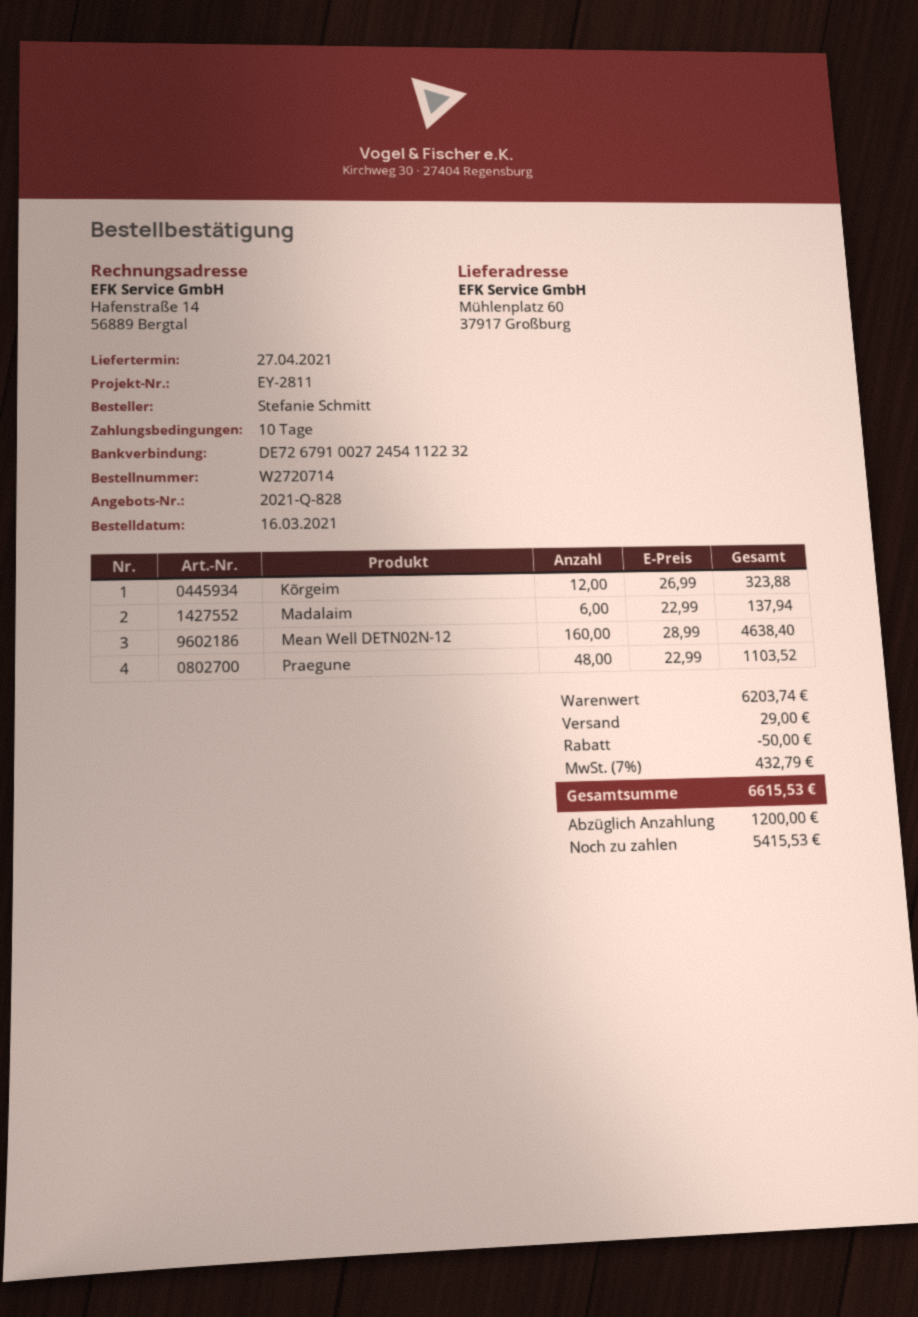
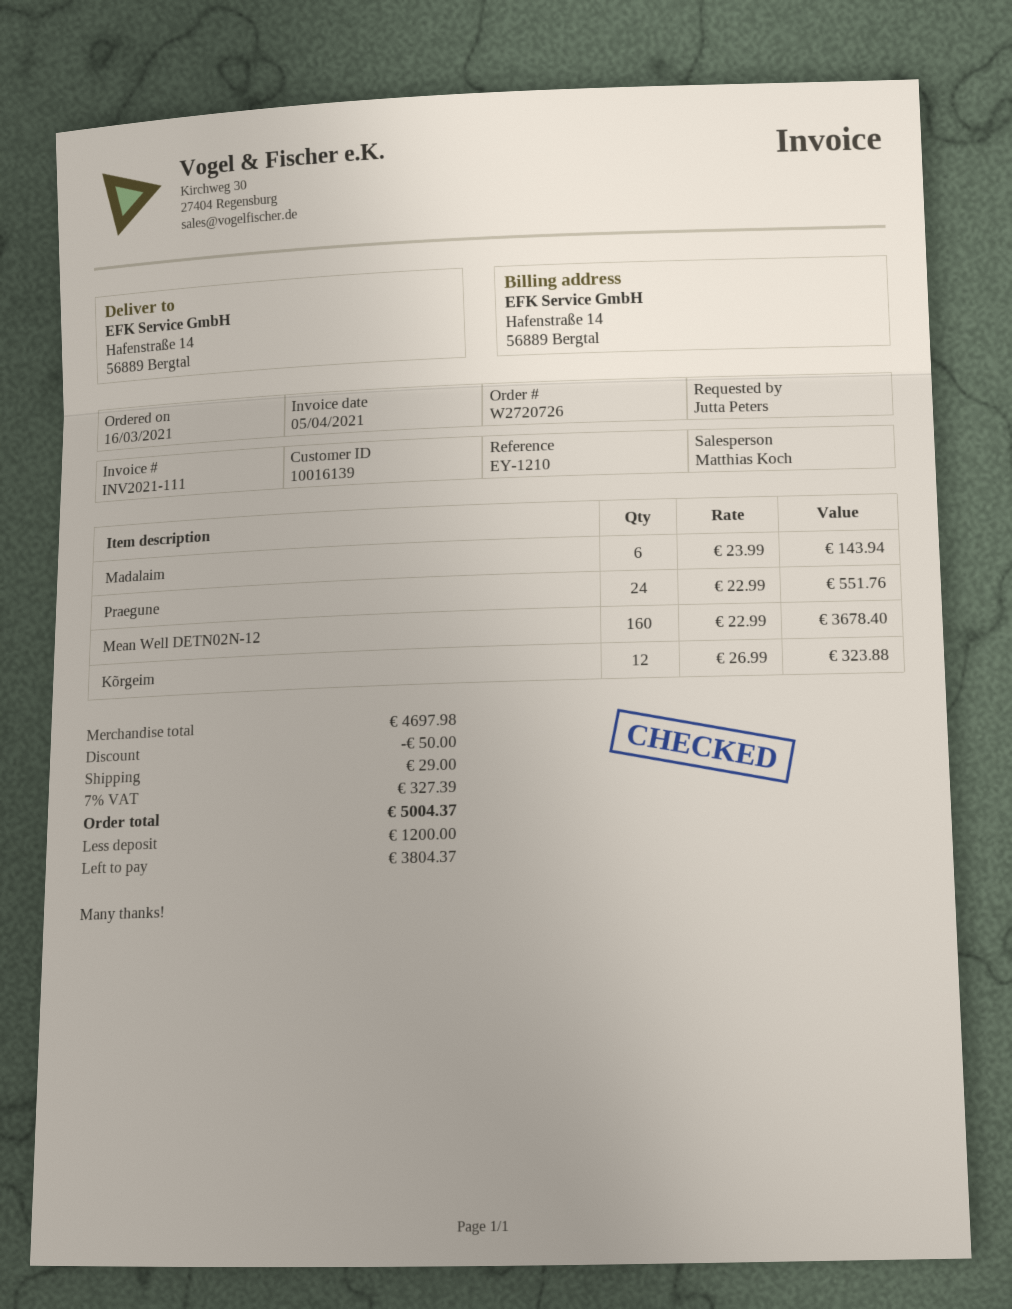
order number: W2720714 -> W2720726
reference: EY-2811 -> EY-1210
ordered by: Stefanie Schmitt -> Jutta Peters
ship to: Mühlenplatz 60, 37917 Großburg -> Hafenstraße 14, 56889 Bergtal
Madalaim: 6 x 22.99 = 137.94 -> 6 x 23.99 = 143.94
Mean Well DETN02N-12: 160 x 28.99 = 4638.40 -> 160 x 22.99 = 3678.40
Praegune: 48 x 22.99 = 1103.52 -> 24 x 22.99 = 551.76
subtotal: 6203.74 -> 4697.98
tax: 7% = 432.79 -> 7% = 327.39
total: 6615.53 -> 5004.37
balance: 5415.53 -> 3804.37

